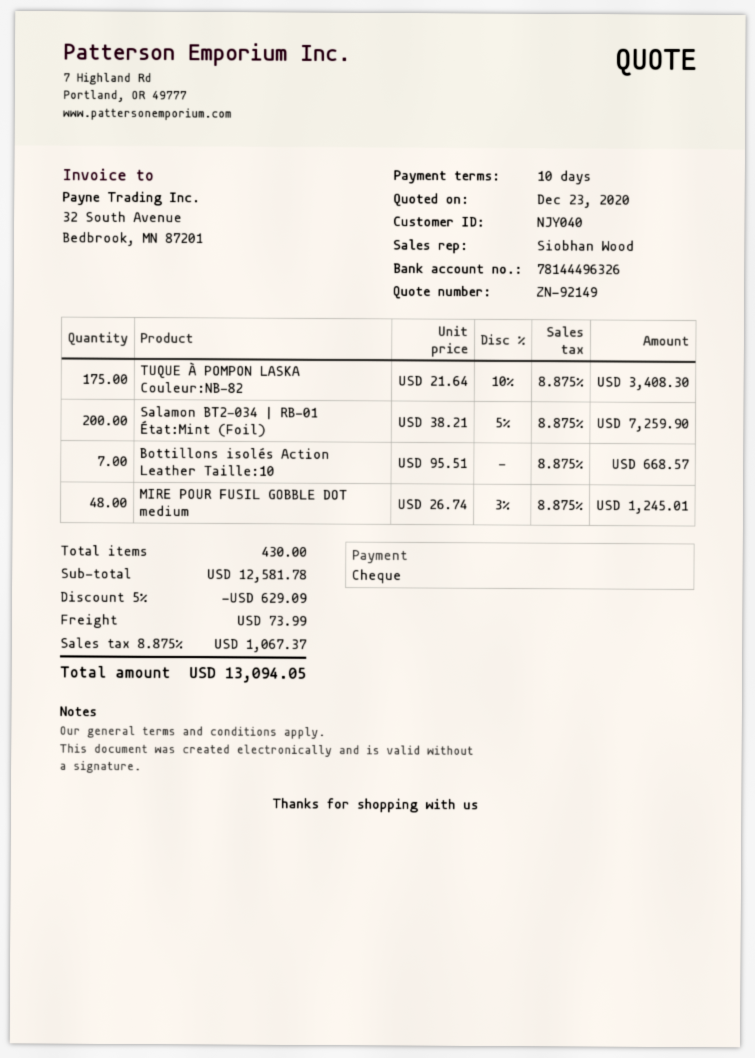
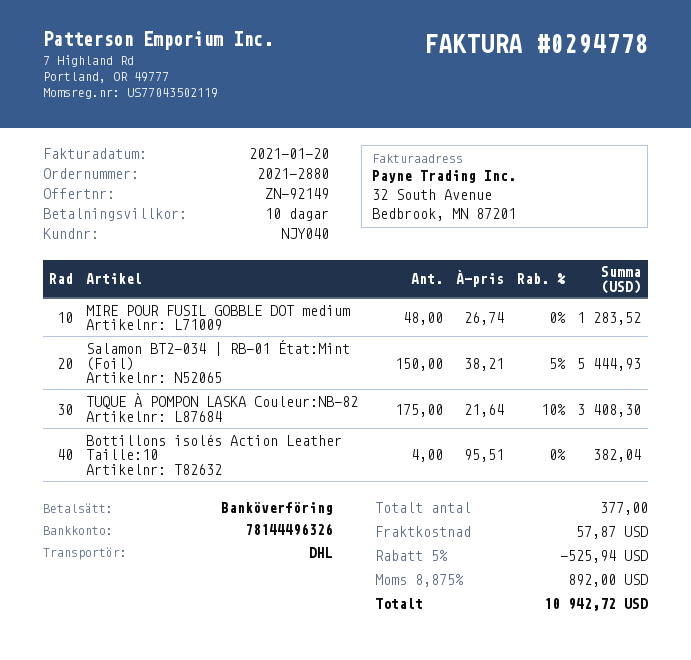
payment method: cheque -> bank transfer
Salamon BT2-034 | RB-01 État:Mint (Foil): 200 x 38.21 - 5% = 7259.90 -> 150 x 38.21 - 5% = 5444.93
Bottillons isolés Action Leather Taille:10: 7 x 95.51 = 668.57 -> 4 x 95.51 = 382.04
MIRE POUR FUSIL GOBBLE DOT medium: 48 x 26.74 - 3% = 1245.01 -> 48 x 26.74 = 1283.52
total quantity: 430 -> 377
discount: 5% = 629.09 -> 5% = 525.94
shipping: 73.99 -> 57.87
tax: 8.875% = 1067.37 -> 8.875% = 892.00
total: 13094.05 -> 10942.72

